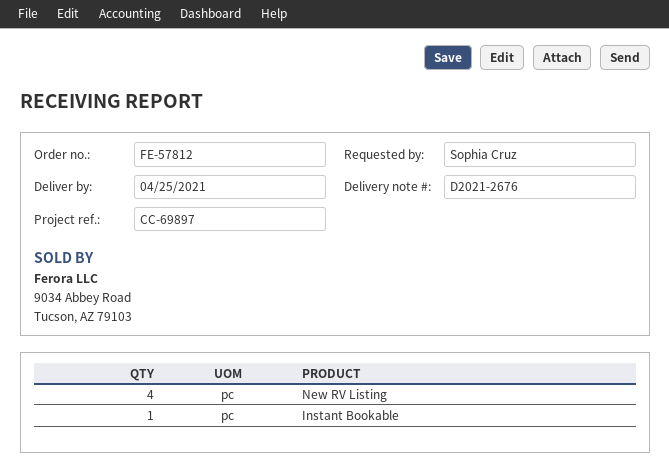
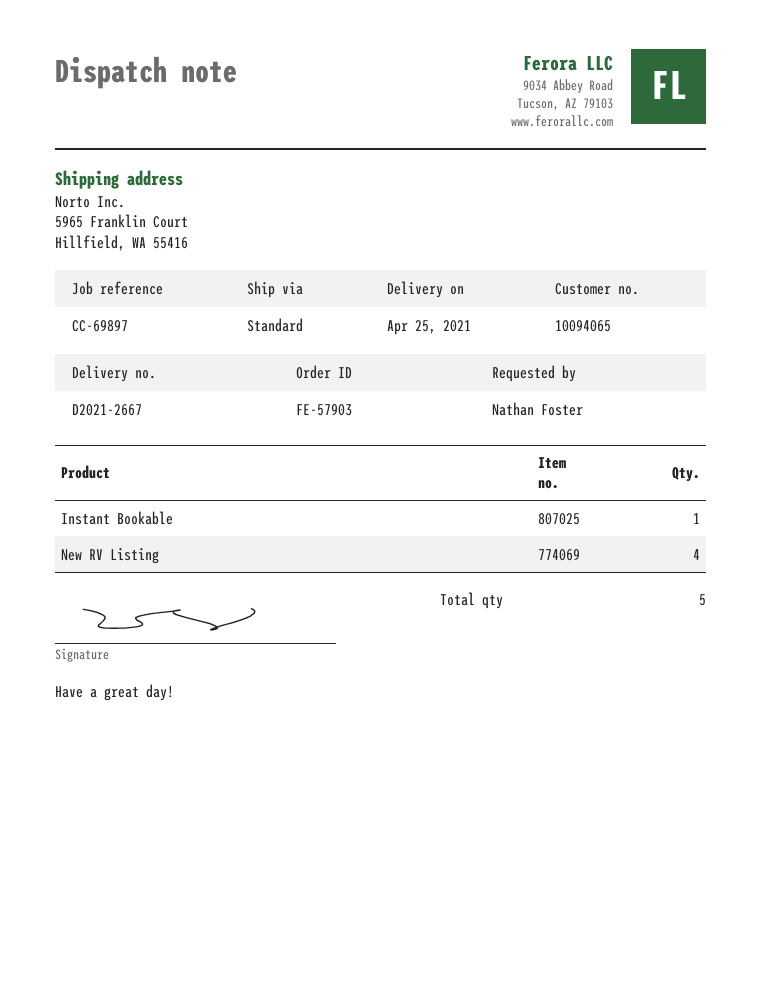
order number: FE-57812 -> FE-57903
delivery note number: D2021-2676 -> D2021-2667
ordered by: Sophia Cruz -> Nathan Foster

